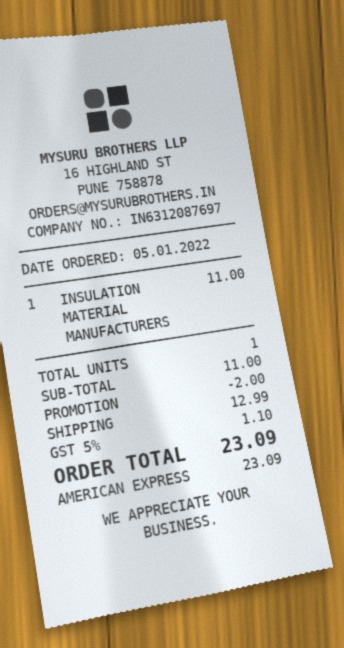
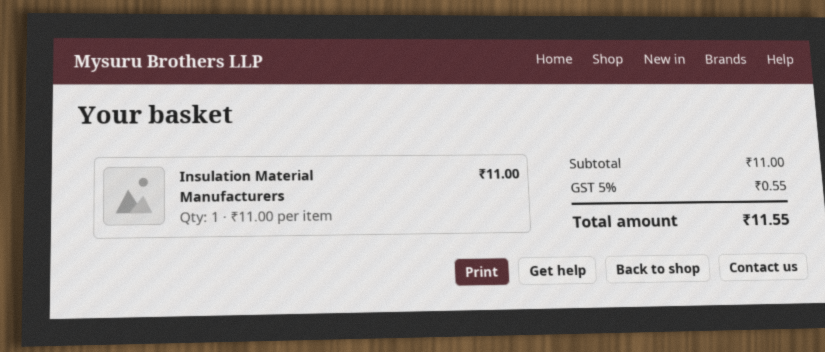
discount: 2.00 -> none
shipping: 12.99 -> none
tax: 5% = 1.10 -> 5% = 0.55
total: 23.09 -> 11.55

